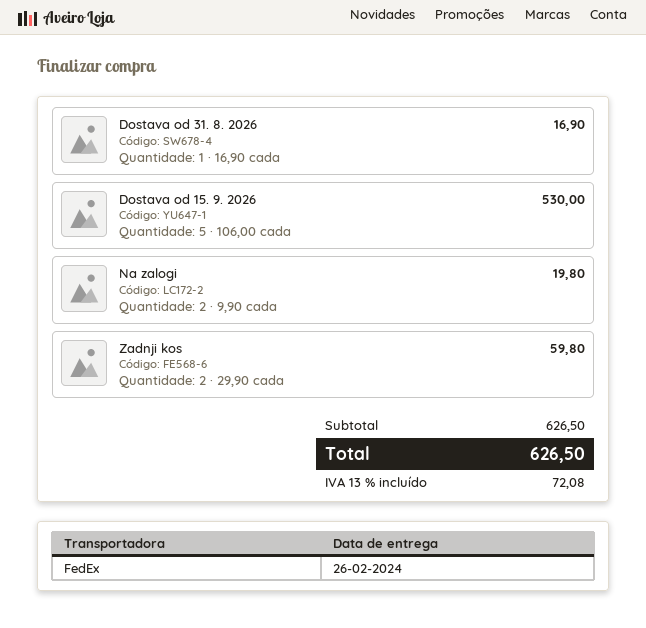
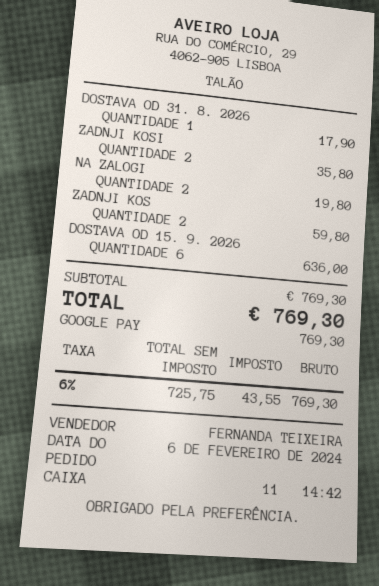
Dostava od 31. 8. 2026: 1 for 16.90 -> 1 for 17.90
Dostava od 15. 9. 2026: 5 for 530.00 -> 6 for 636.00
ZADNJI KOSI: none -> 2 for 35.80
subtotal: 626.50 -> 769.30
tax: 13% = 72.08 -> 6% = 43.55
total: 626.50 -> 769.30

